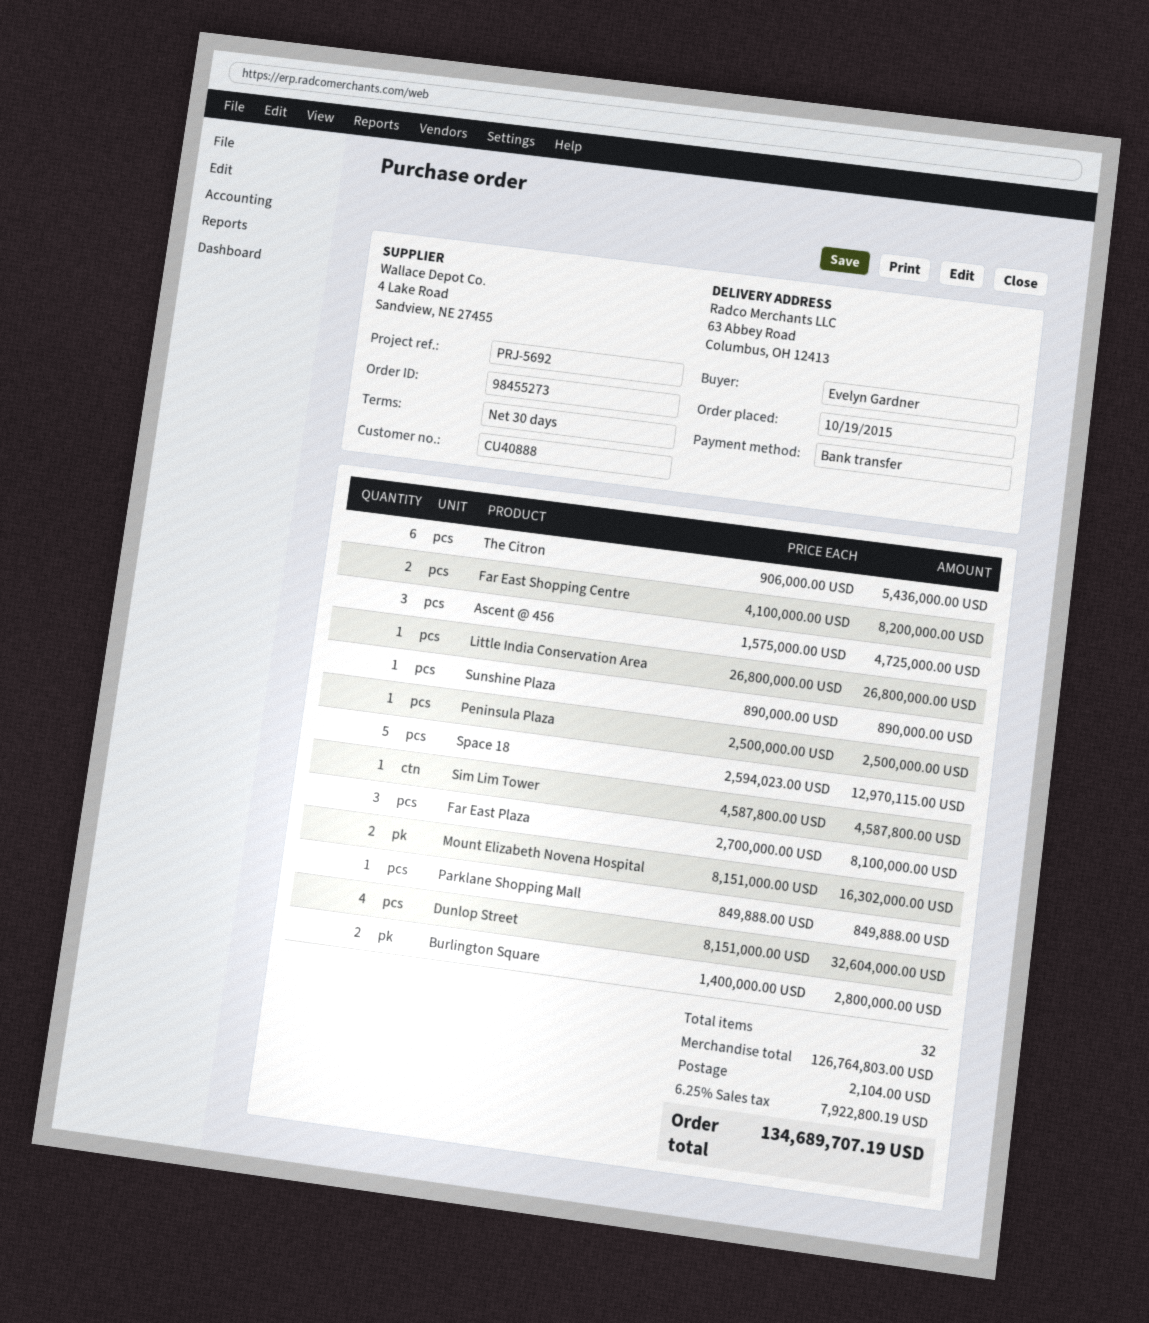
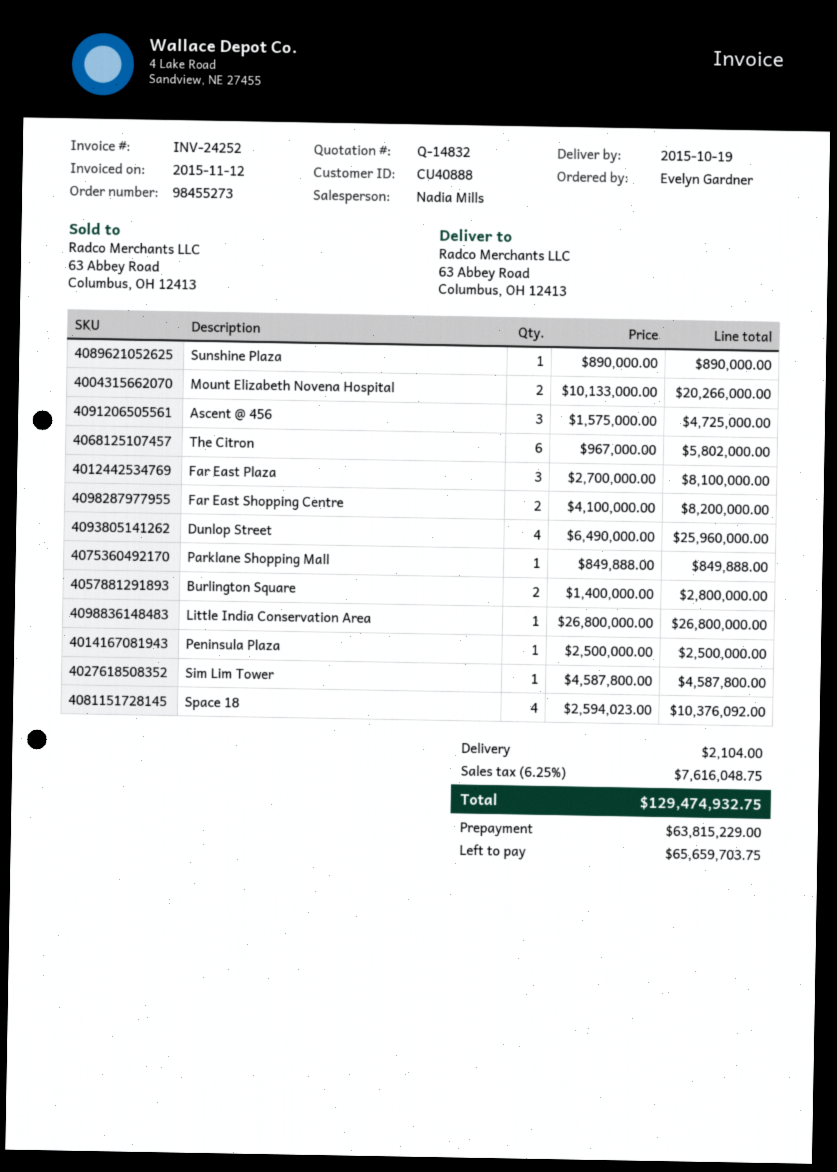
The Citron: 6 x 906000.00 = 5436000.00 -> 6 x 967000.00 = 5802000.00
Space 18: 5 x 2594023.00 = 12970115.00 -> 4 x 2594023.00 = 10376092.00
Mount Elizabeth Novena Hospital: 2 x 8151000.00 = 16302000.00 -> 2 x 10133000.00 = 20266000.00
Dunlop Street: 4 x 8151000.00 = 32604000.00 -> 4 x 6490000.00 = 25960000.00
tax: 6.25% = 7922800.19 -> 6.25% = 7616048.75
total: 134689707.19 -> 129474932.75

